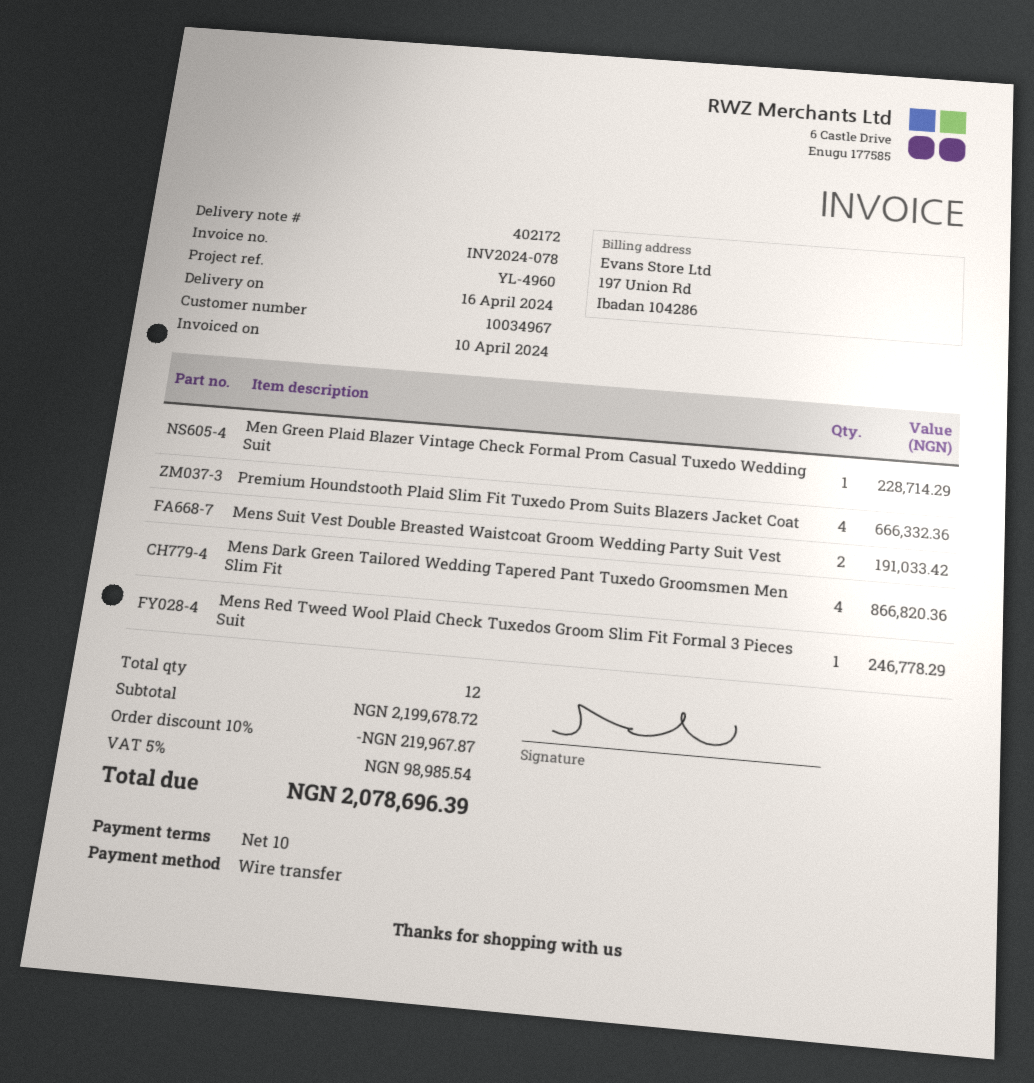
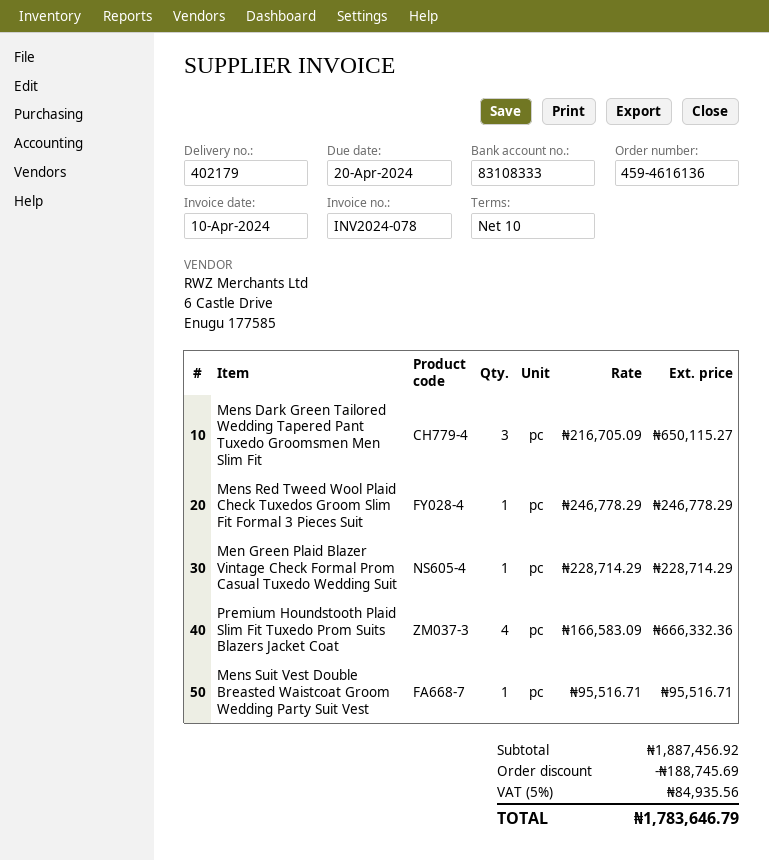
delivery note number: 402172 -> 402179
Mens Suit Vest Double Breasted Waistcoat Groom Wedding Party Suit Vest: 2 for 191033.42 -> 1 for 95516.71
Mens Dark Green Tailored Wedding Tapered Pant Tuxedo Groomsmen Men Slim Fit: 4 for 866820.36 -> 3 for 650115.27
subtotal: 2199678.72 -> 1887456.92
discount: 219967.87 -> 188745.69
tax: 5% = 98985.54 -> 5% = 84935.56
total: 2078696.39 -> 1783646.79

